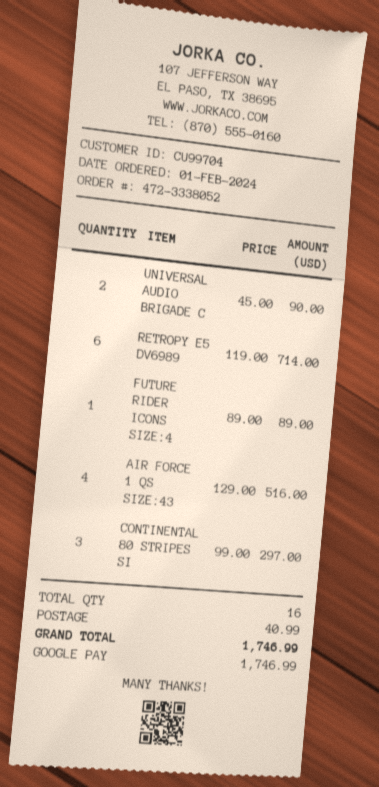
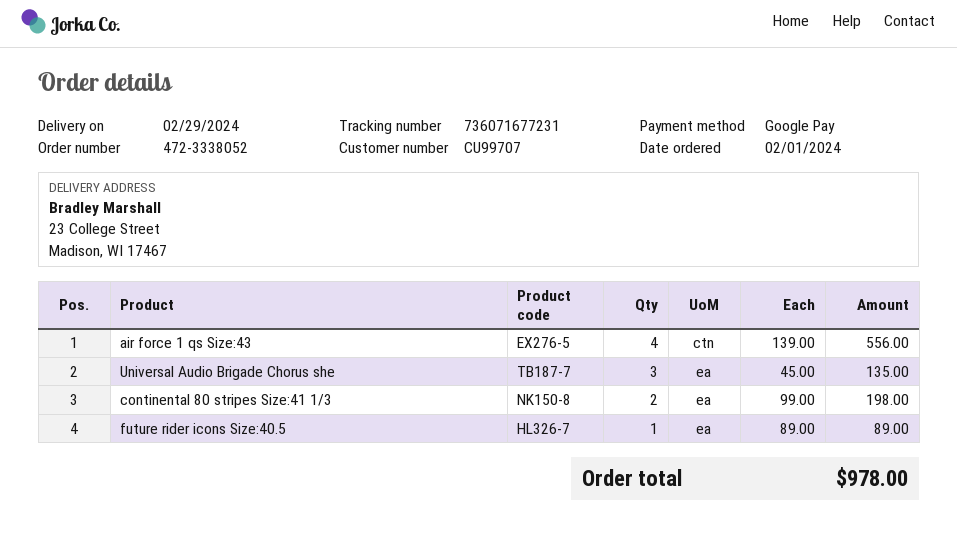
customer number: CU99704 -> CU99707
UNIVERSAL AUDIO BRIGADE C: 2 x 45.00 = 90.00 -> 3 x 45.00 = 135.00
RETROPY E5 DV6989: 6 x 119.00 = 714.00 -> none
AIR FORCE 1 QS SIZE:43: 4 x 129.00 = 516.00 -> 4 x 139.00 = 556.00
CONTINENTAL 80 STRIPES SI: 3 x 99.00 = 297.00 -> 2 x 99.00 = 198.00
shipping: 40.99 -> none
total: 1746.99 -> 978.00

